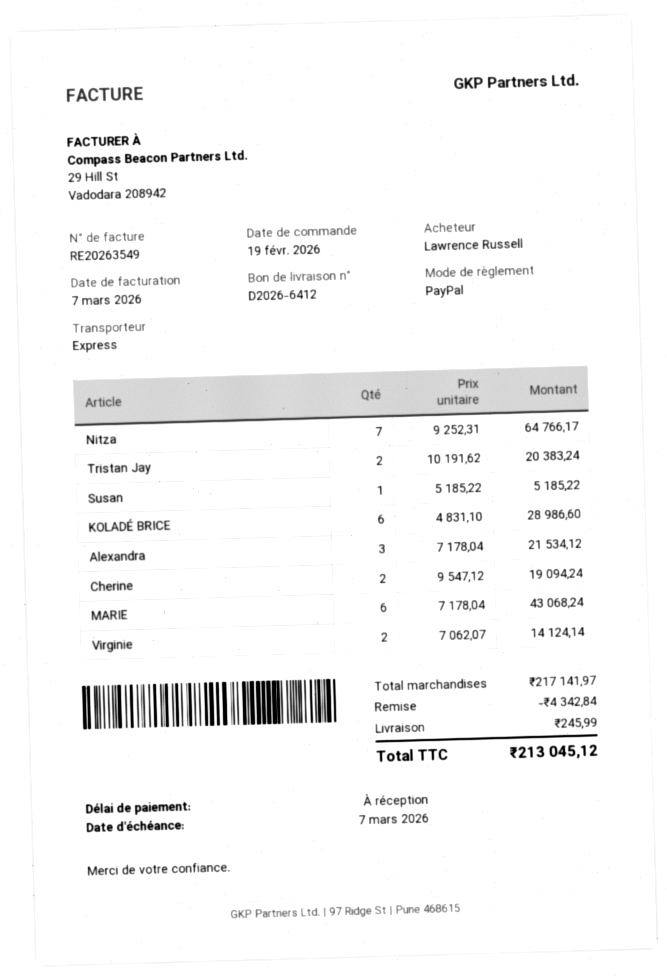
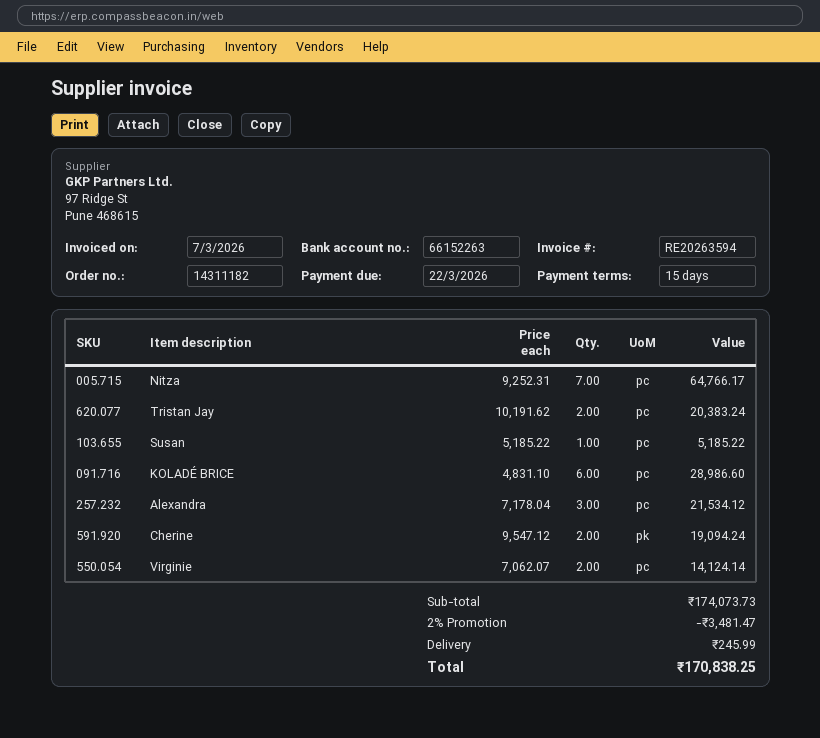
invoice number: RE20263549 -> RE20263594
payment terms: on receipt -> 15 days
due date: 2026-03-07 -> 2026-03-22
MARIE: 6 x 7178.04 = 43068.24 -> none
subtotal: 217141.97 -> 174073.73
discount: 4342.84 -> 3481.47
total: 213045.12 -> 170838.25

